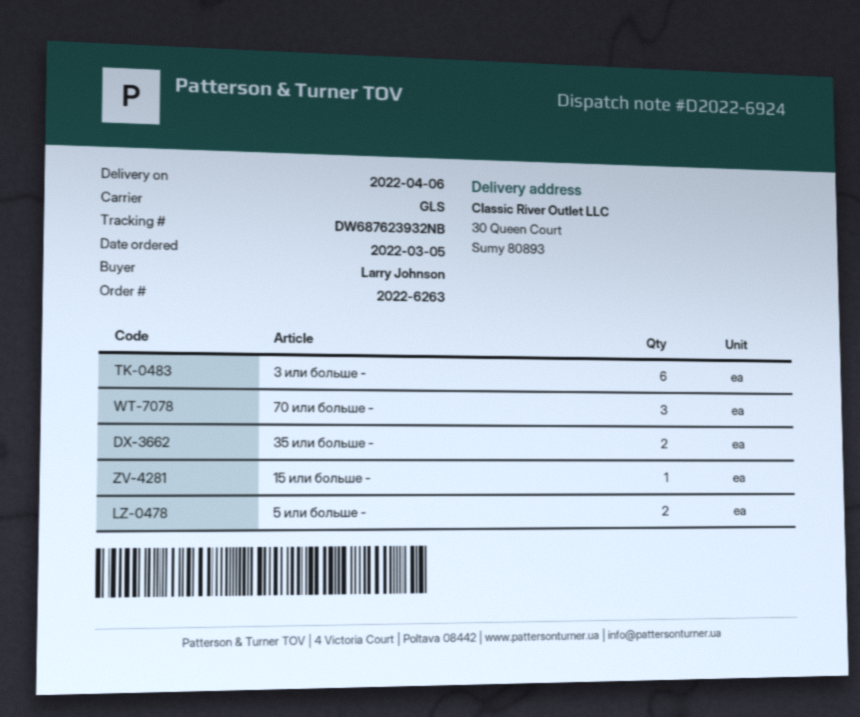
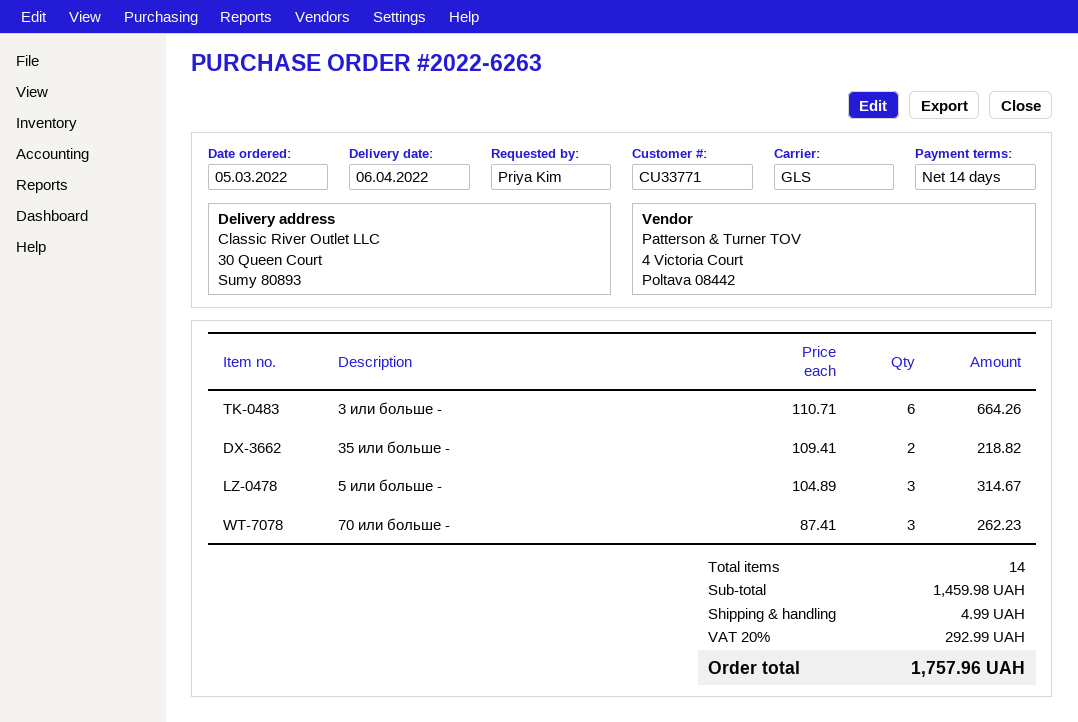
ordered by: Larry Johnson -> Priya Kim
15 или больше -: 1 -> none
5 или больше -: 2 -> 3

